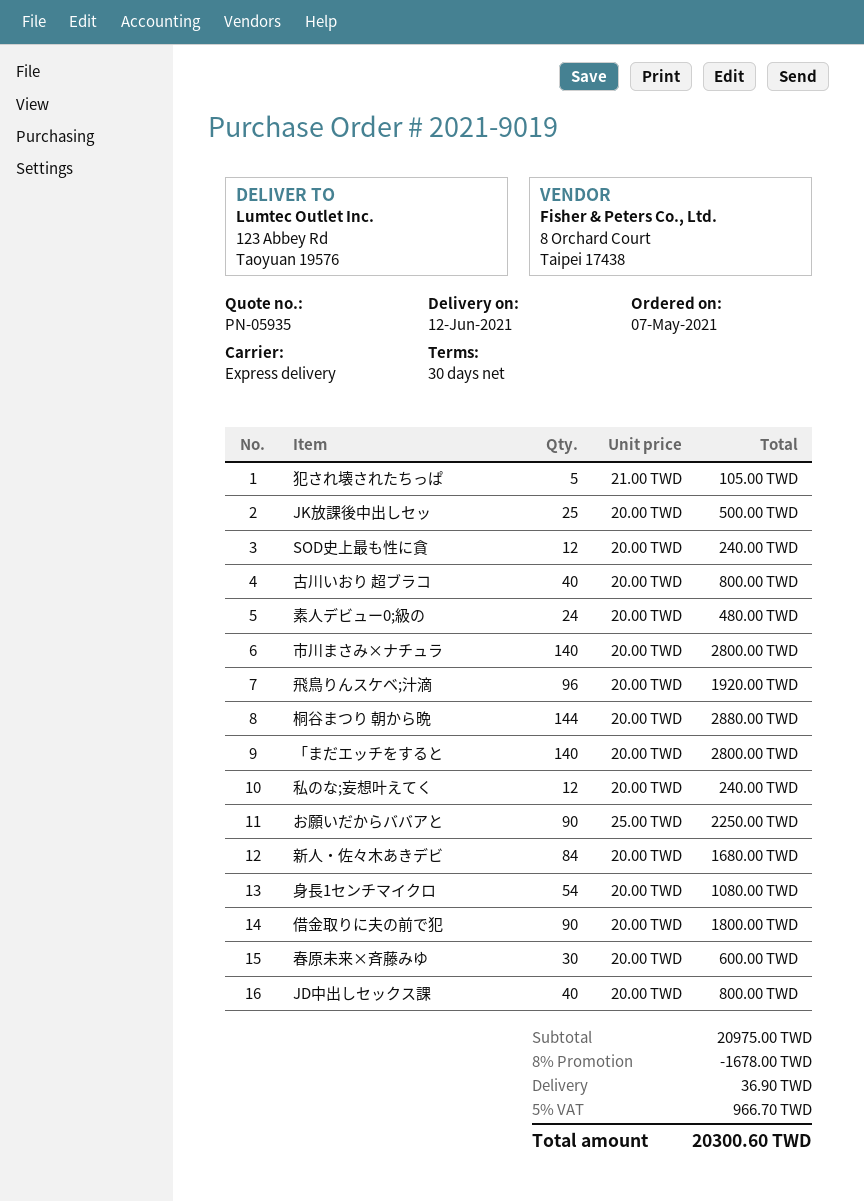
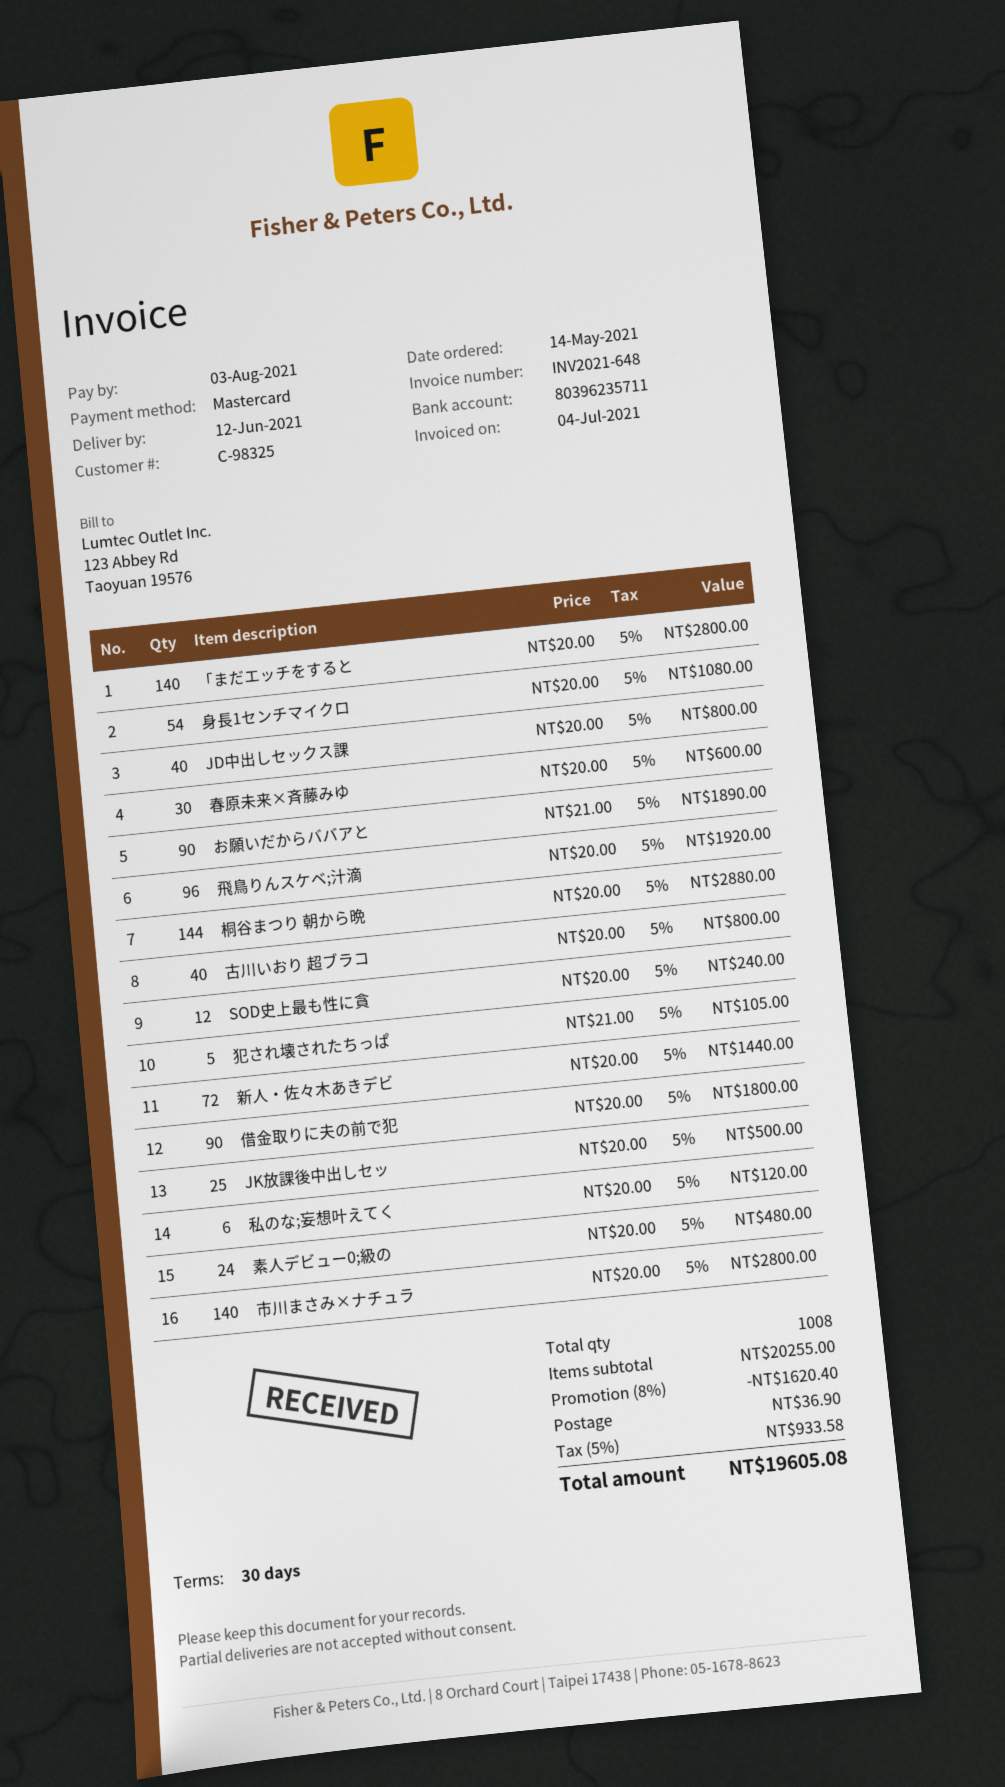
order date: 2021-05-07 -> 2021-05-14
私のな;妄想叶えてく: 12 x 20.00 = 240.00 -> 6 x 20.00 = 120.00
お願いだからババアと: 90 x 25.00 = 2250.00 -> 90 x 21.00 = 1890.00
新人・佐々木あきデビ: 84 x 20.00 = 1680.00 -> 72 x 20.00 = 1440.00
subtotal: 20975.00 -> 20255.00
discount: 8% = 1678.00 -> 8% = 1620.40
tax: 5% = 966.70 -> 5% = 933.58
total: 20300.60 -> 19605.08

